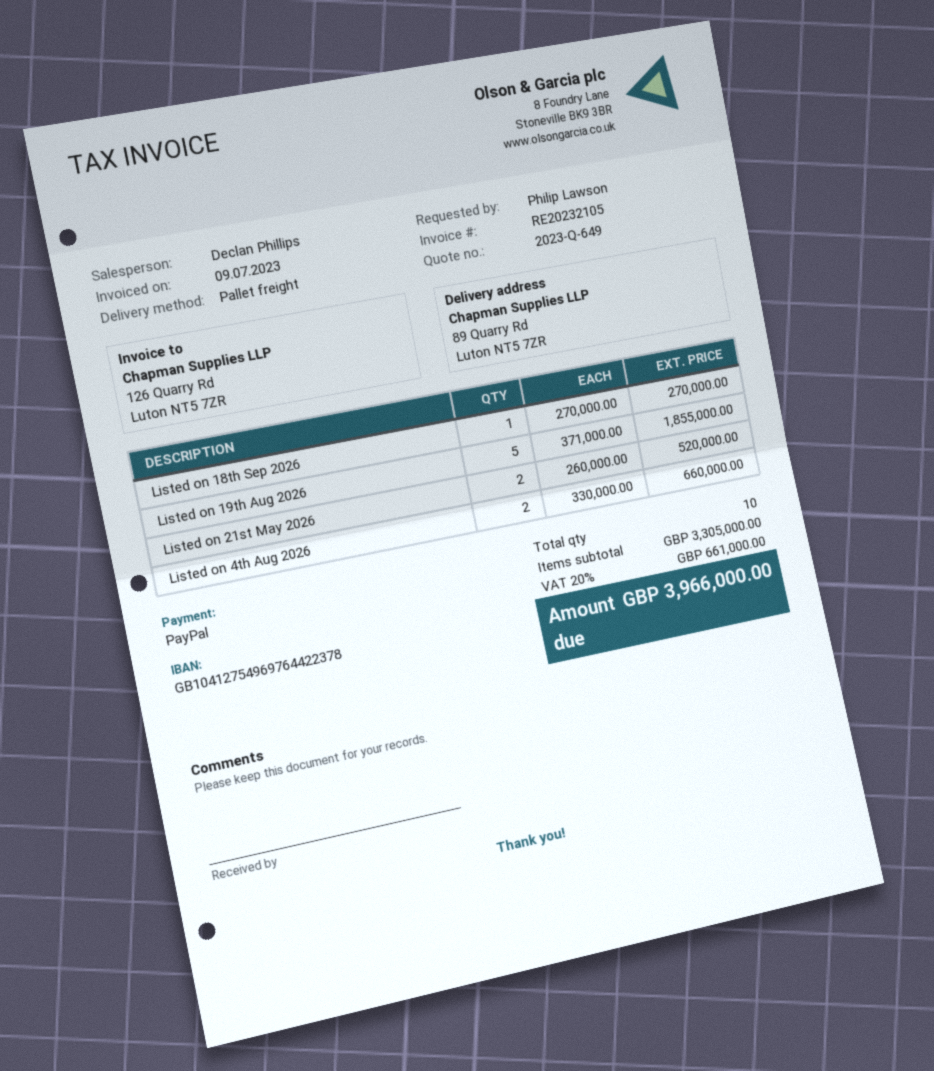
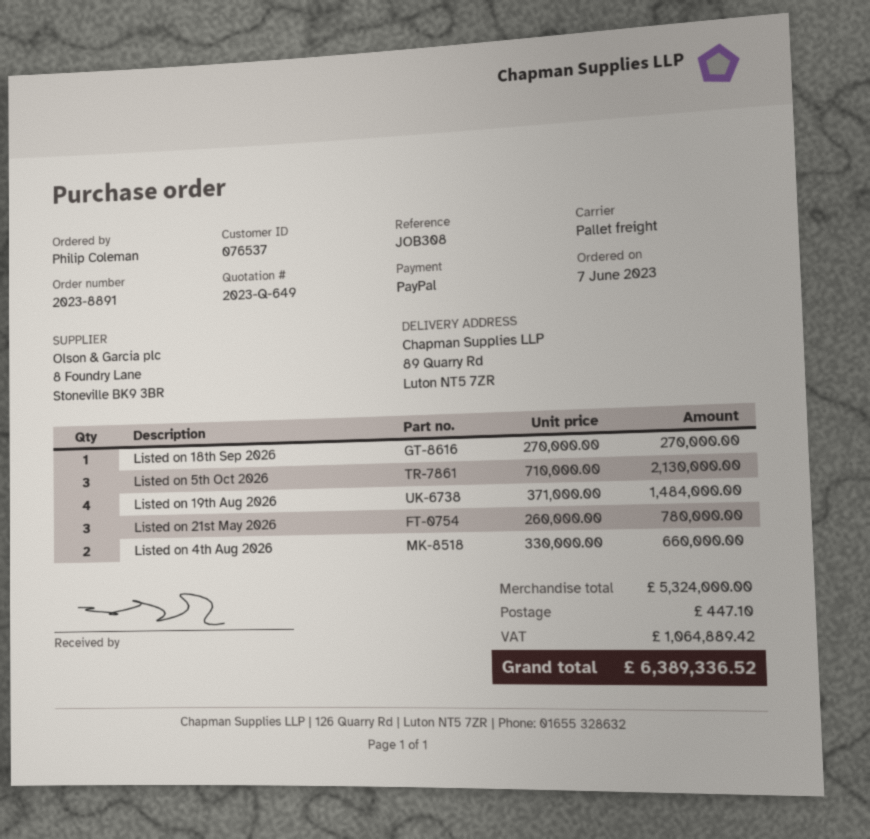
ordered by: Philip Lawson -> Philip Coleman
Listed on 19th Aug 2026: 5 x 371000.00 = 1855000.00 -> 4 x 371000.00 = 1484000.00
Listed on 21st May 2026: 2 x 260000.00 = 520000.00 -> 3 x 260000.00 = 780000.00
Listed on 5th Oct 2026: none -> 3 x 710000.00 = 2130000.00
subtotal: 3305000.00 -> 5324000.00
shipping: none -> 447.10
tax: 661000.00 -> 1064889.42
total: 3966000.00 -> 6389336.52

